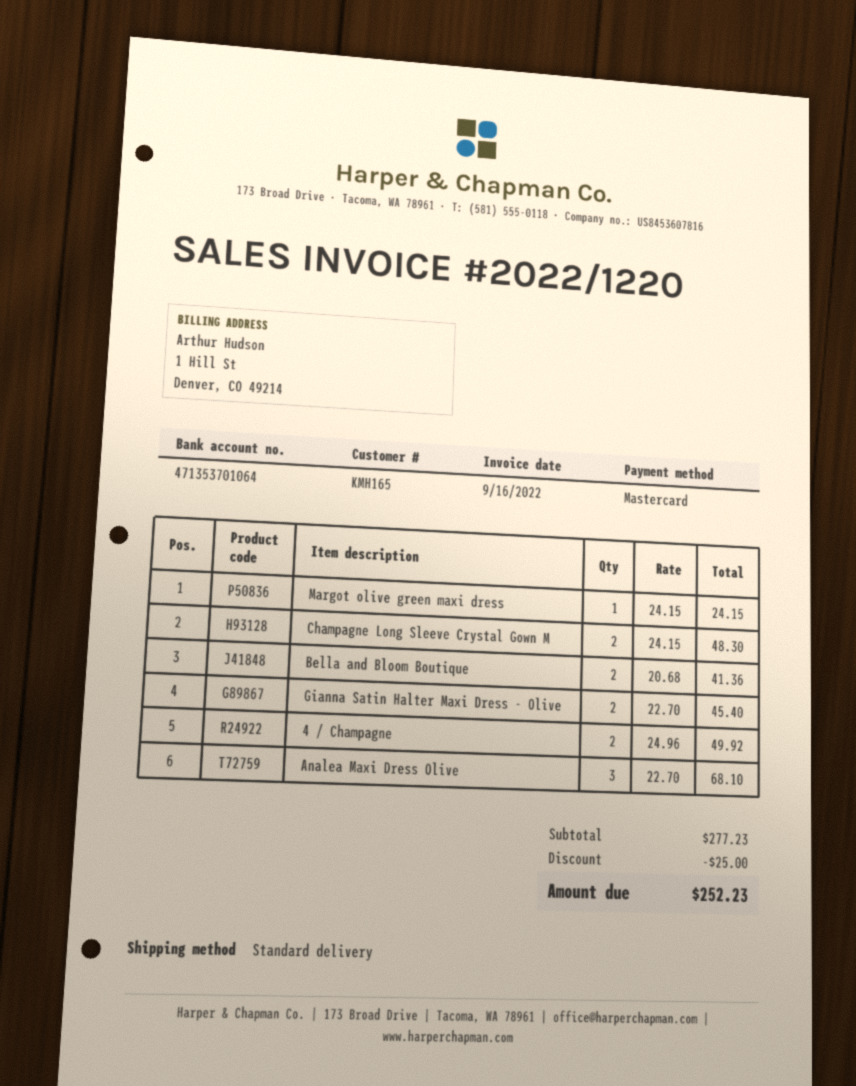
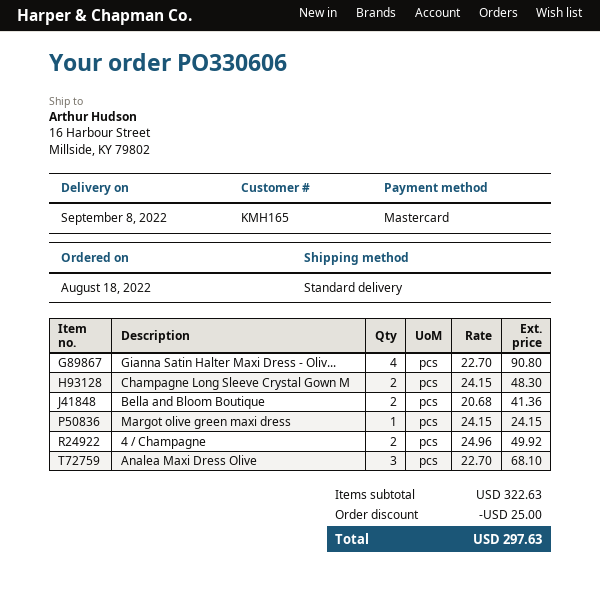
Gianna Satin Halter Maxi Dress - Olive: 2 x 22.70 = 45.40 -> 4 x 22.70 = 90.80
subtotal: 277.23 -> 322.63
total: 252.23 -> 297.63

